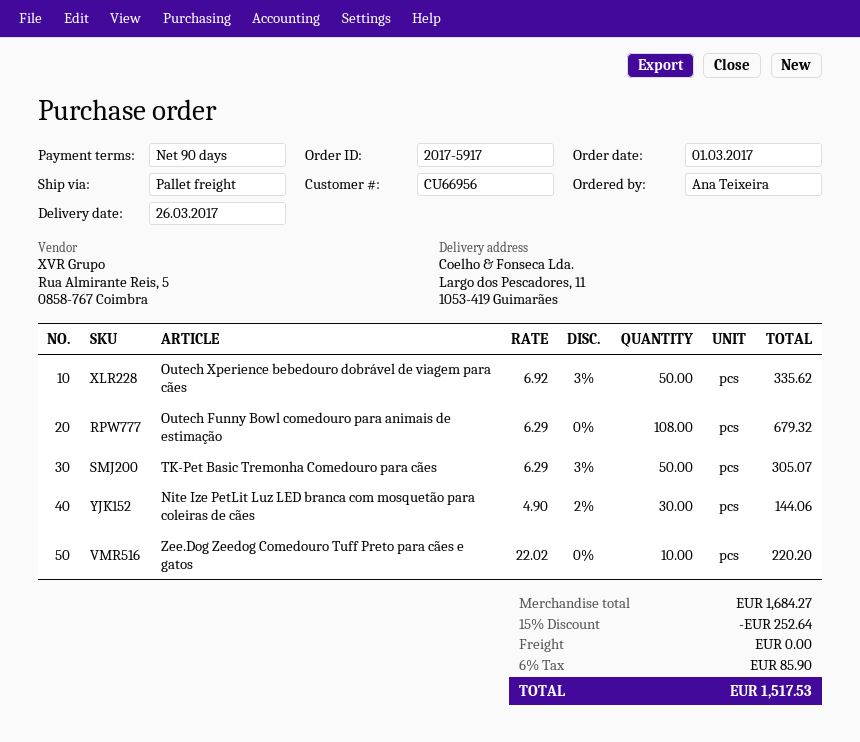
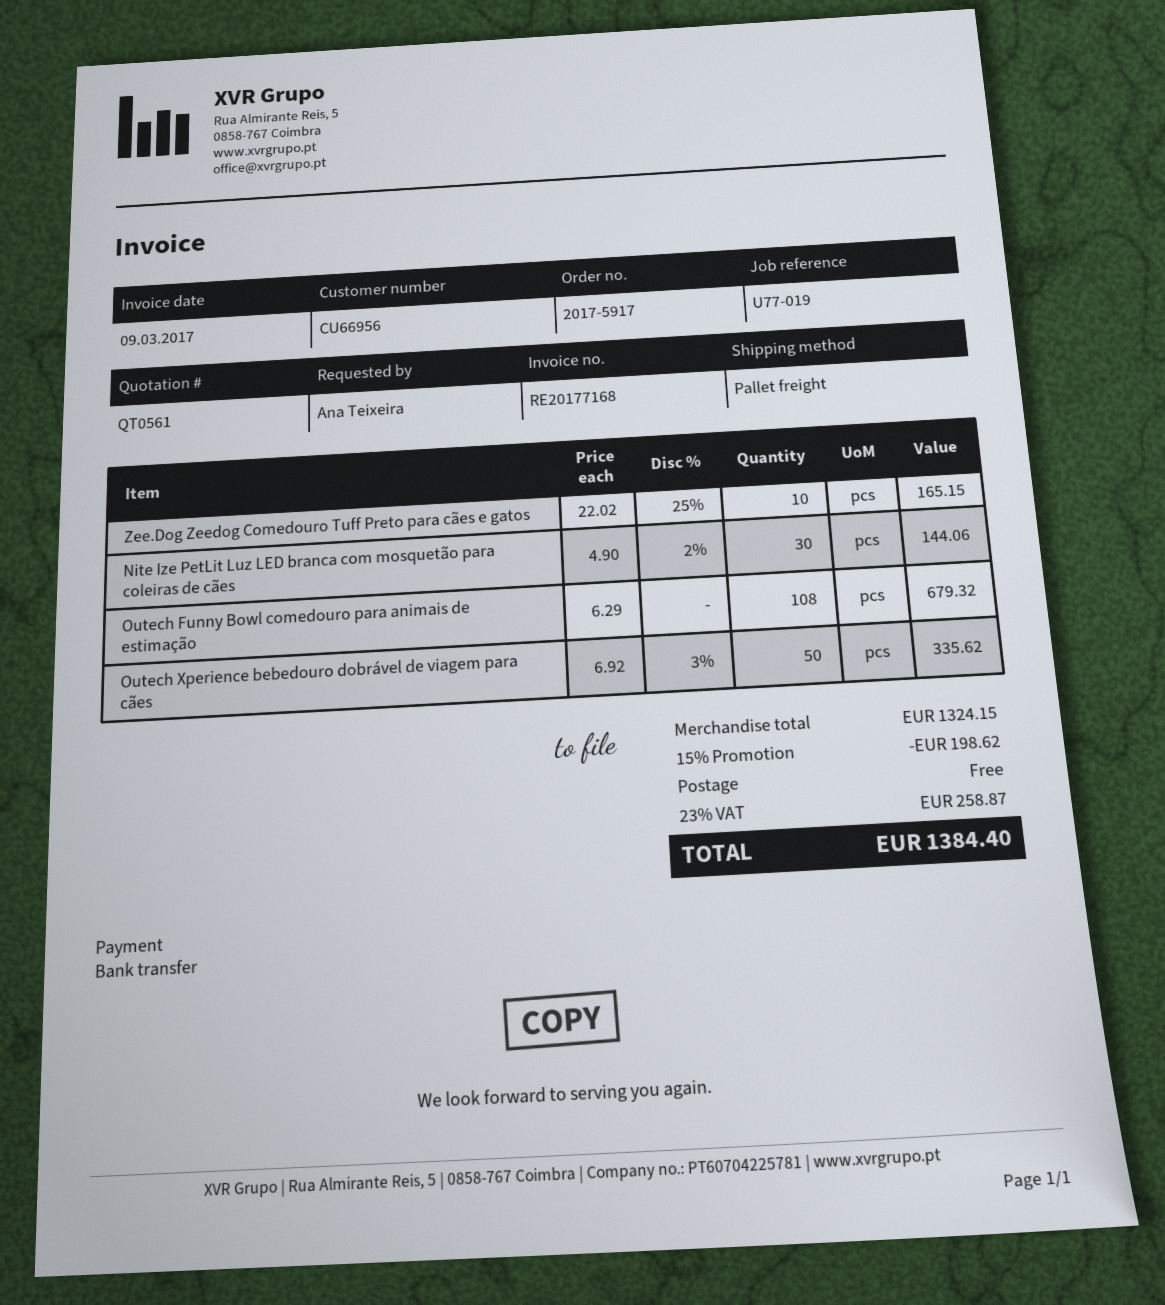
TK-Pet Basic Tremonha Comedouro para cães: 50 x 6.29 - 3% = 305.07 -> none
Zee.Dog Zeedog Comedouro Tuff Preto para cães e gatos: 10 x 22.02 = 220.20 -> 10 x 22.02 - 25% = 165.15
subtotal: 1684.27 -> 1324.15
discount: 15% = 252.64 -> 15% = 198.62
tax: 6% = 85.90 -> 23% = 258.87
total: 1517.53 -> 1384.40

